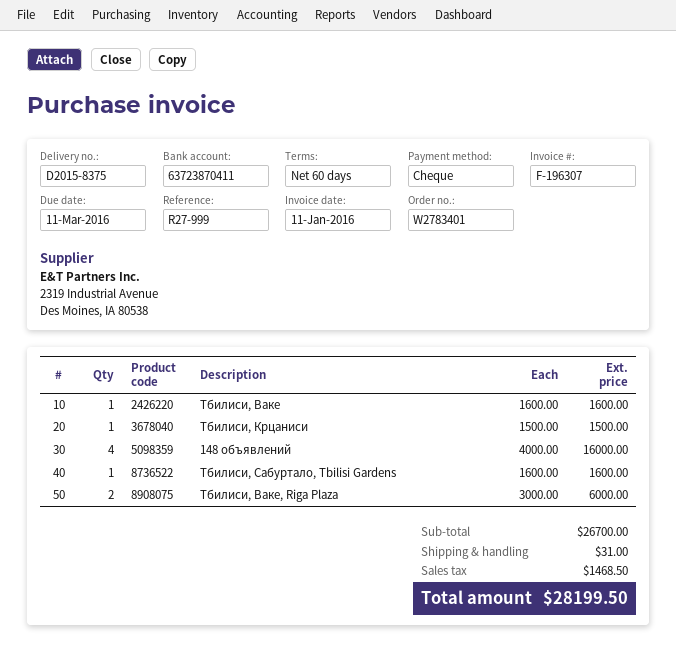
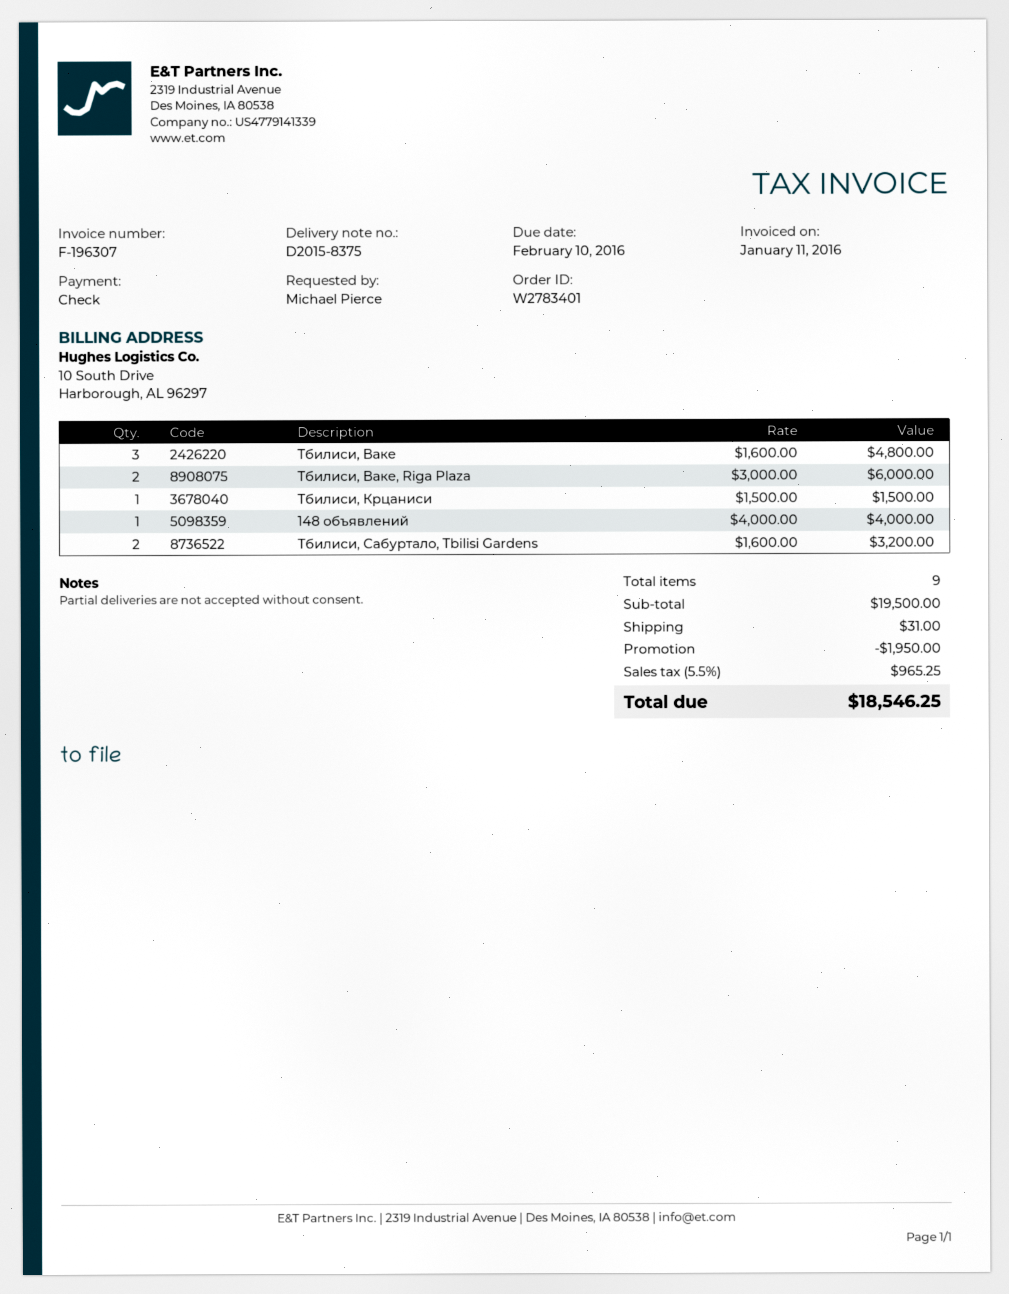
due date: 2016-03-11 -> 2016-02-10
Тбилиси, Ваке: 1 x 1600.00 = 1600.00 -> 3 x 1600.00 = 4800.00
148 объявлений: 4 x 4000.00 = 16000.00 -> 1 x 4000.00 = 4000.00
Тбилиси, Сабуртало, Tbilisi Gardens: 1 x 1600.00 = 1600.00 -> 2 x 1600.00 = 3200.00
subtotal: 26700.00 -> 19500.00
discount: none -> 1950.00
tax: 1468.50 -> 965.25
total: 28199.50 -> 18546.25

